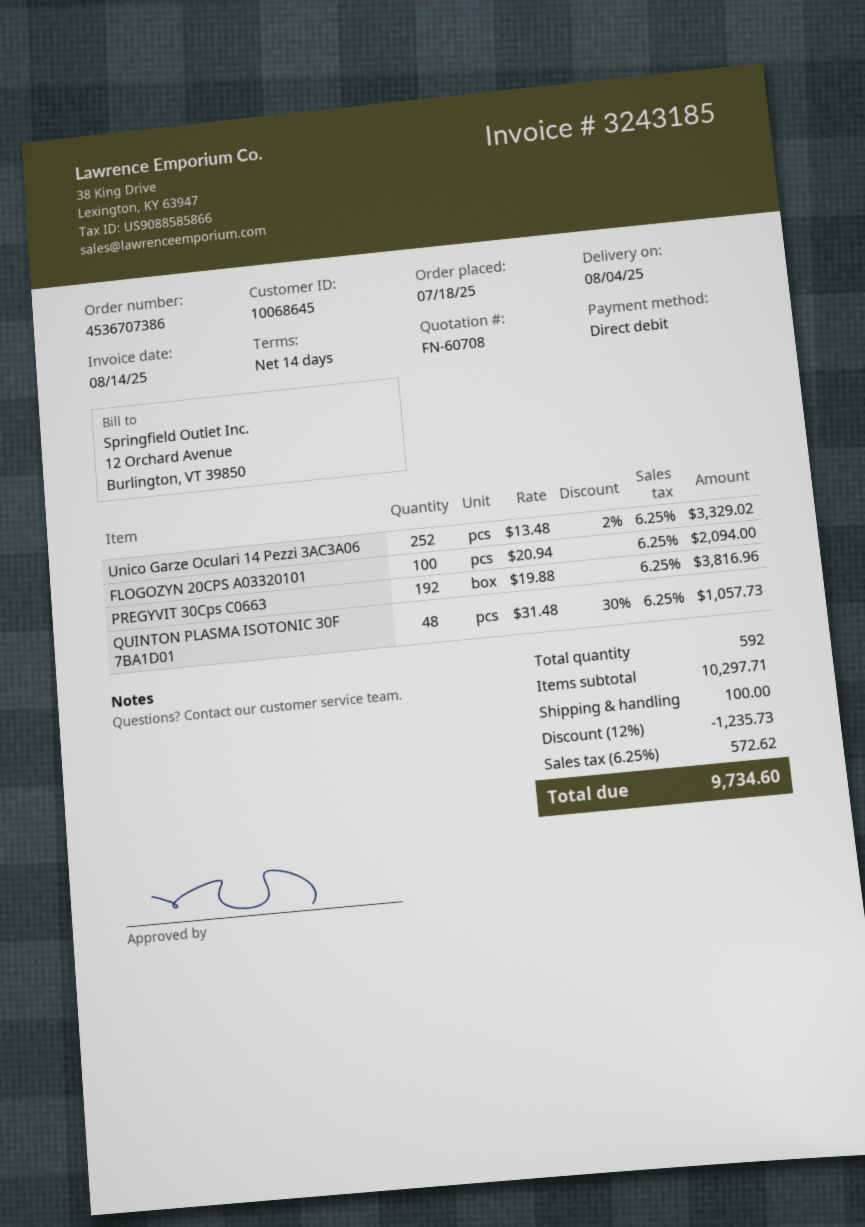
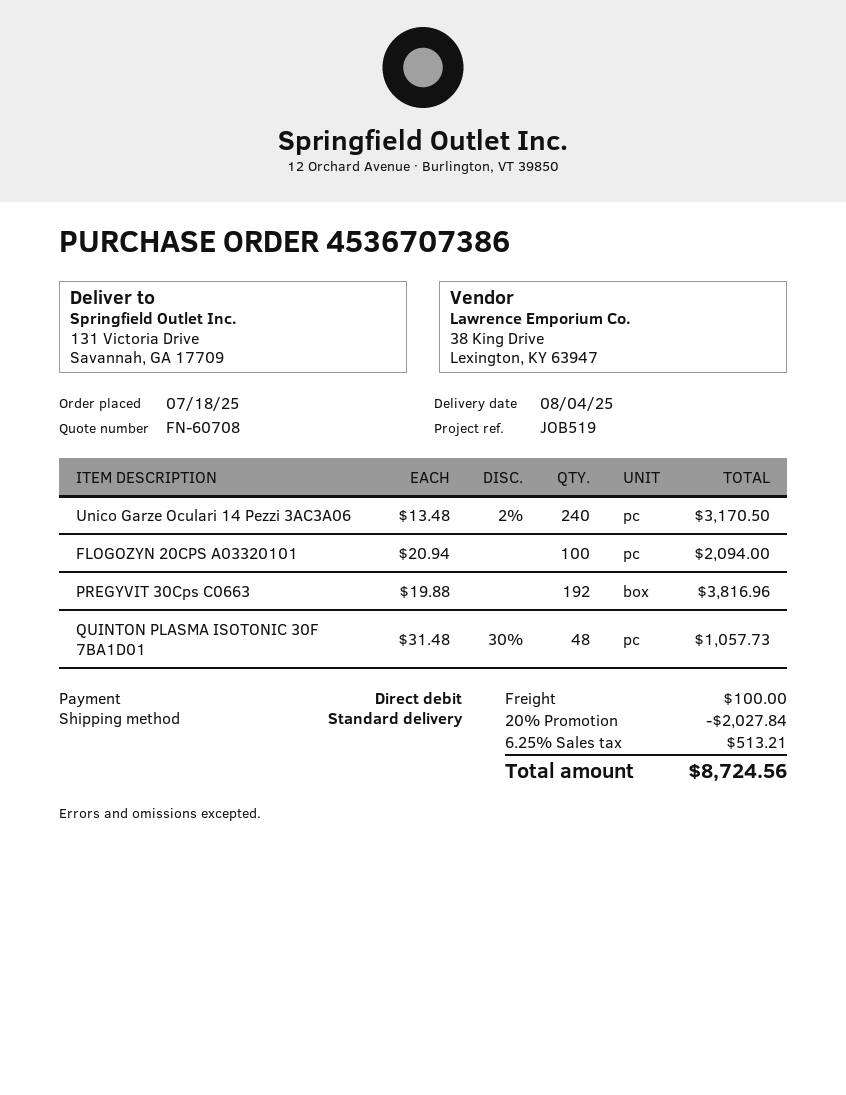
Unico Garze Oculari 14 Pezzi 3AC3A06: 252 x 13.48 - 2% = 3329.02 -> 240 x 13.48 - 2% = 3170.50
discount: 12% = 1235.73 -> 20% = 2027.84
tax: 6.25% = 572.62 -> 6.25% = 513.21
total: 9734.60 -> 8724.56

